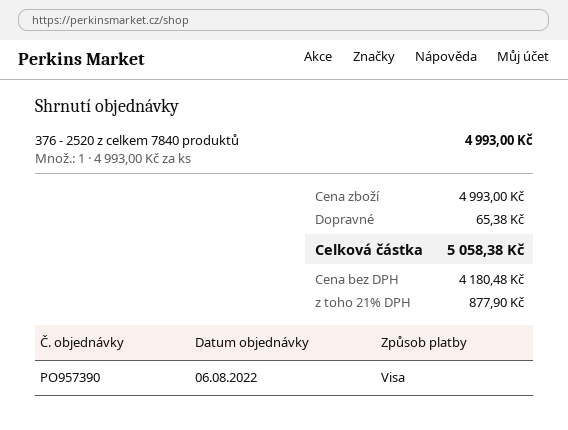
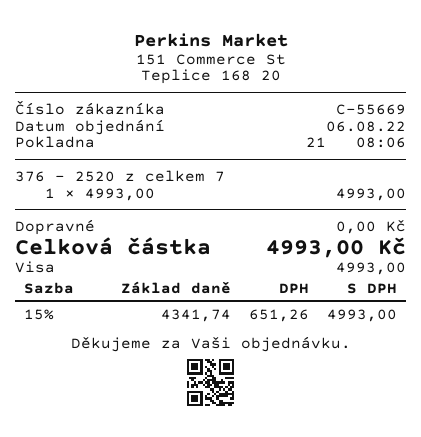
shipping: 65.38 -> 0.00
net: 4180.48 -> 4341.74
tax: 21% = 877.90 -> 15% = 651.26
total: 5058.38 -> 4993.00

